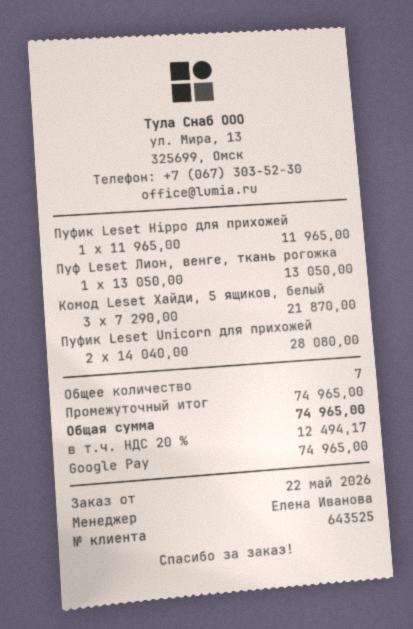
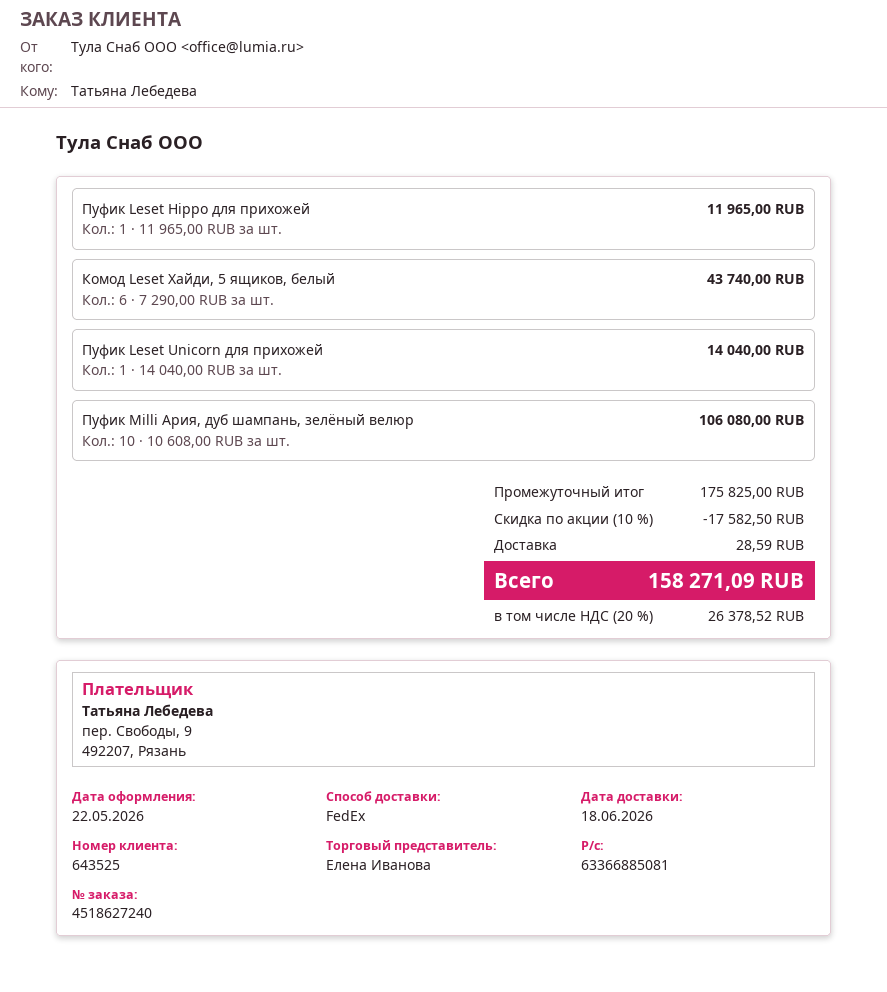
Пуф Leset Лион, венге, ткань рогожка: 1 x 13050.00 = 13050.00 -> none
Комод Leset Хайди, 5 ящиков, белый: 3 x 7290.00 = 21870.00 -> 6 x 7290.00 = 43740.00
Пуфик Leset Unicorn для прихожей: 2 x 14040.00 = 28080.00 -> 1 x 14040.00 = 14040.00
Пуфик Milli Ария, дуб шампань, зелёный велюр: none -> 10 x 10608.00 = 106080.00
subtotal: 74965.00 -> 175825.00
discount: none -> 10% = 17582.50
shipping: none -> 28.59
tax: 20% = 12494.17 -> 20% = 26378.52
total: 74965.00 -> 158271.09

